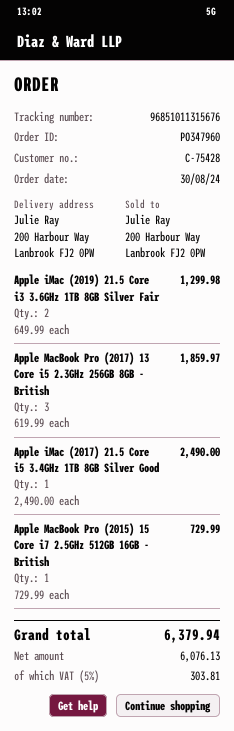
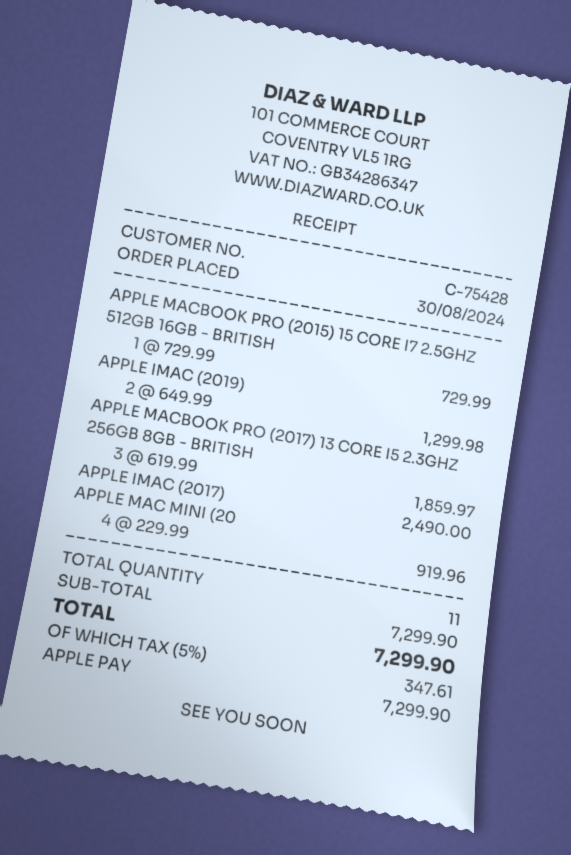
APPLE MAC MINI (20: none -> 4 x 229.99 = 919.96
tax: 5% = 303.81 -> 5% = 347.61
total: 6379.94 -> 7299.90

